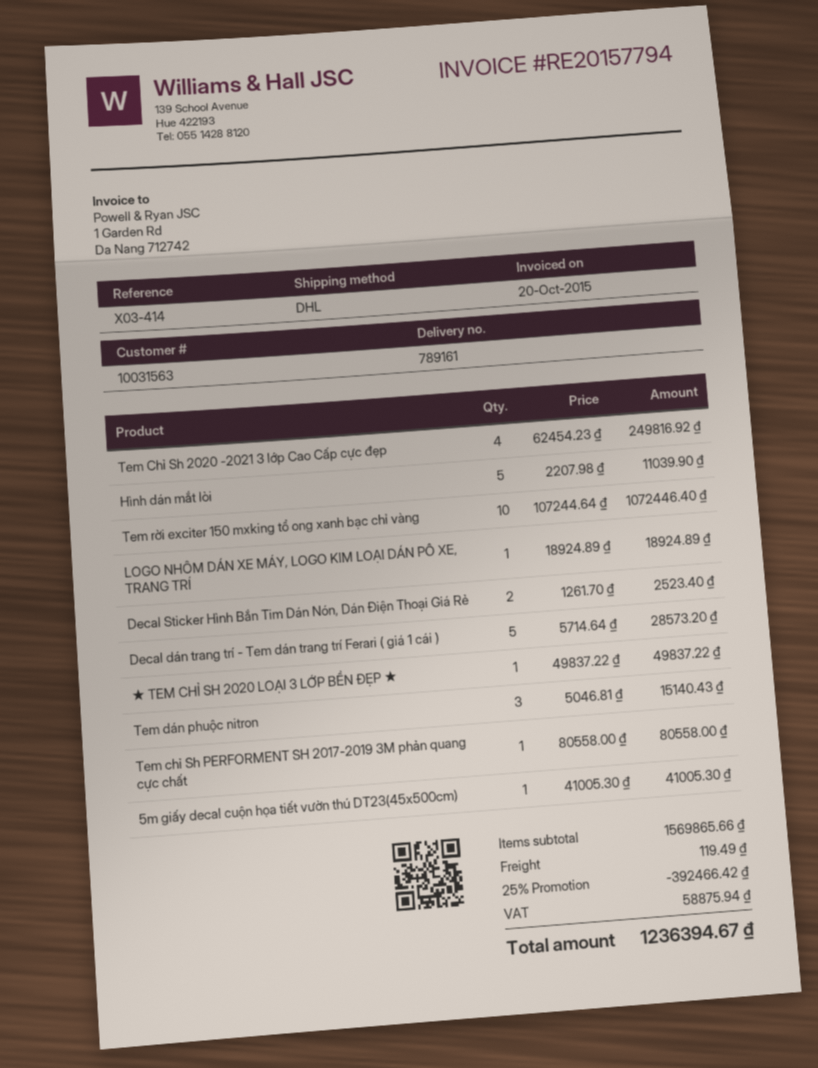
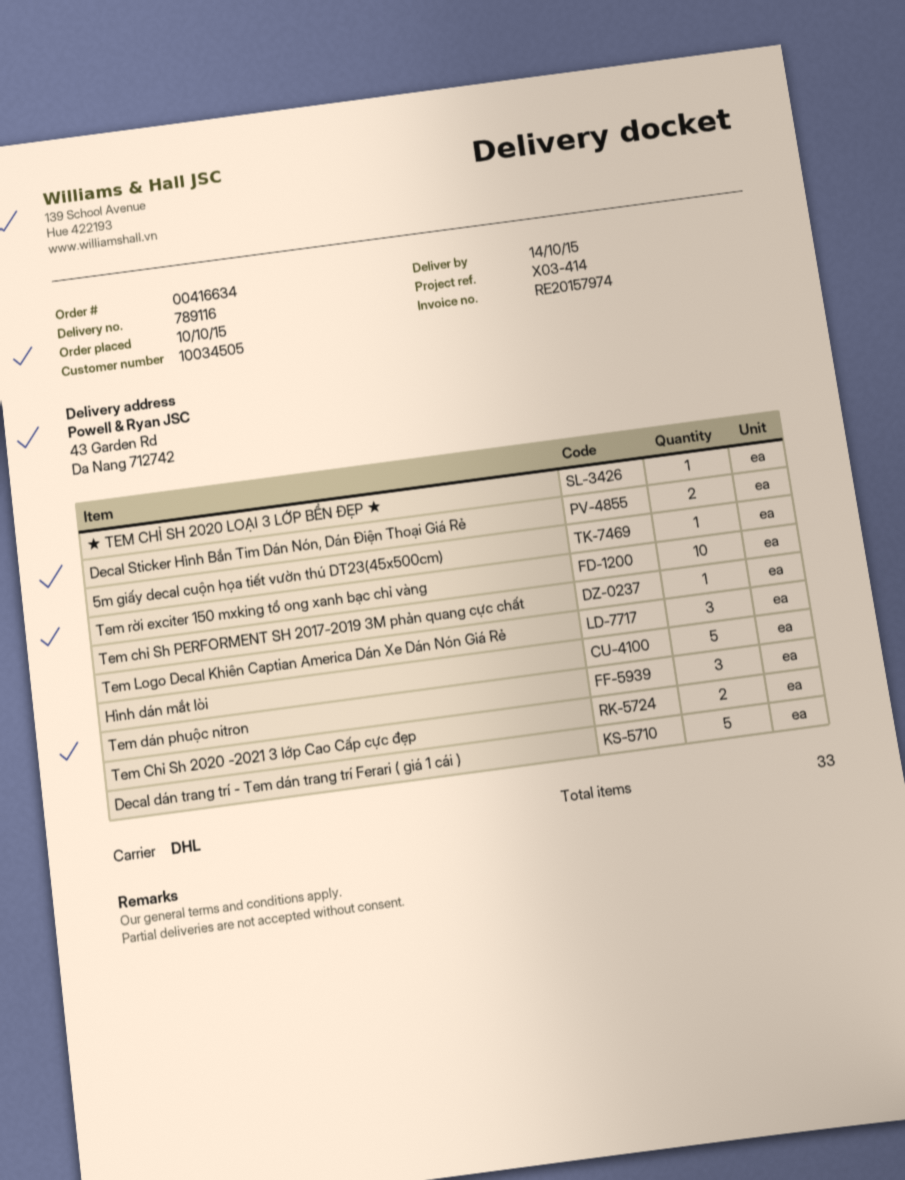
delivery note number: 789161 -> 789116
invoice number: RE20157794 -> RE20157974
customer number: 10031563 -> 10034505
Tem Chỉ Sh 2020 -2021 3 lớp Cao Cấp cực đẹp: 4 -> 2
LOGO NHÔM DÁN XE MÁY, LOGO KIM LOẠI DÁN PÔ XE, TRANG TRÍ: 1 -> none
Tem Logo Decal Khiên Captian America Dán Xe Dán Nón Giá Rẻ: none -> 3

